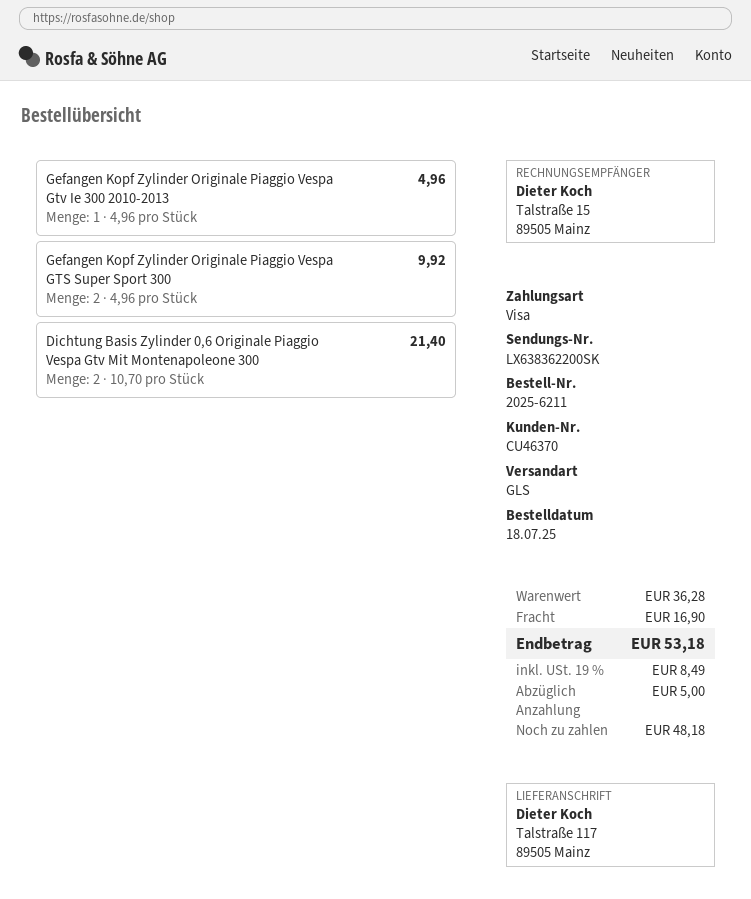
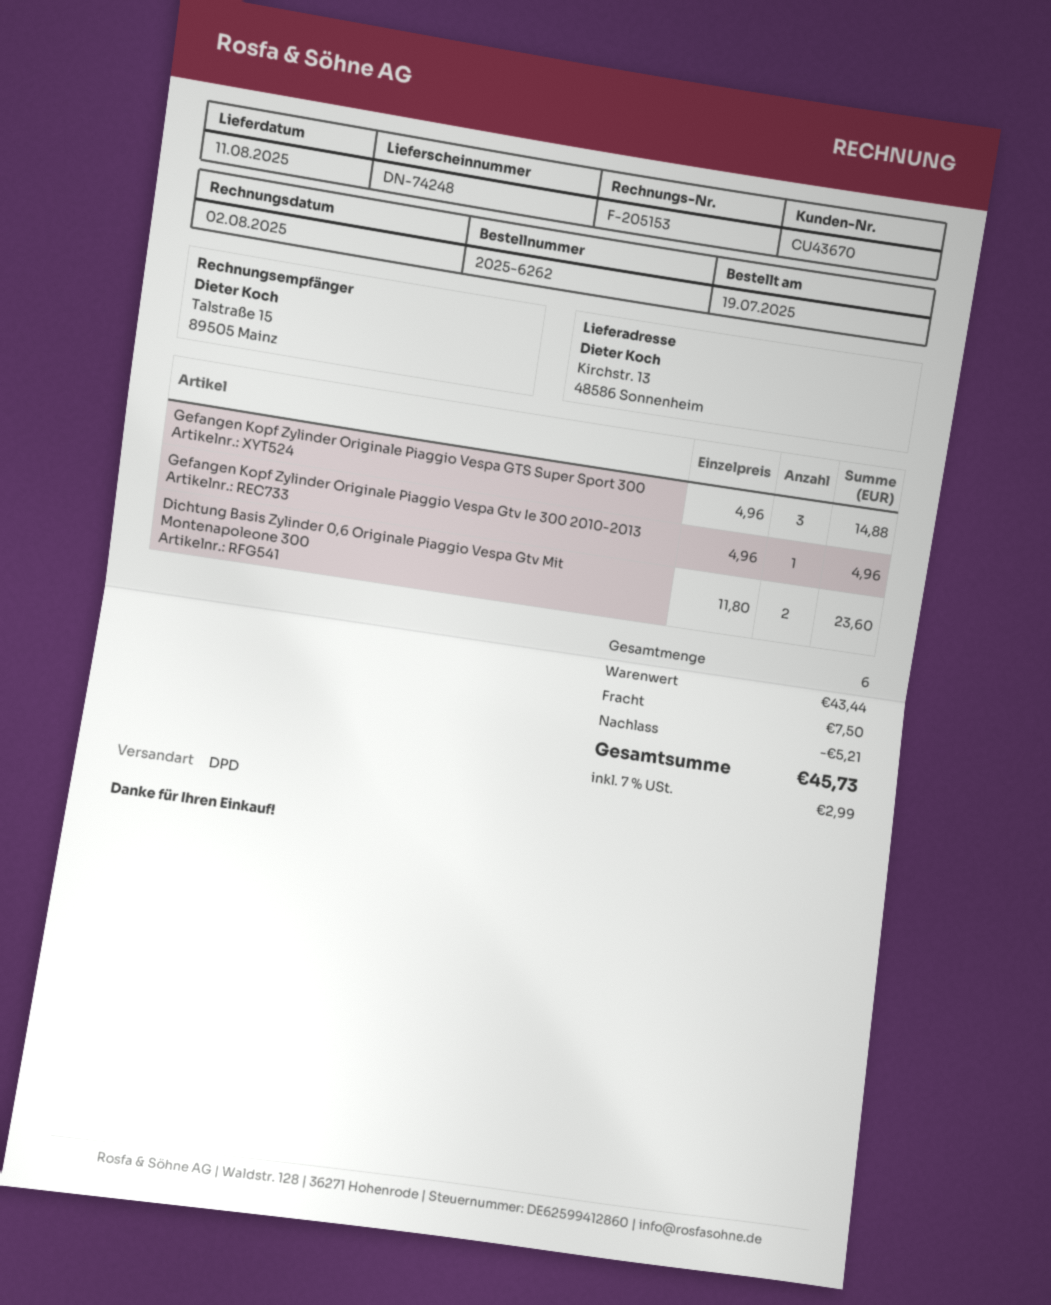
order number: 2025-6211 -> 2025-6262
order date: 2025-07-18 -> 2025-07-19
customer number: CU46370 -> CU43670
shipping method: GLS -> DPD
ship to: Talstraße 117, 89505 Mainz -> Kirchstr. 13, 48586 Sonnenheim
Gefangen Kopf Zylinder Originale Piaggio Vespa GTS Super Sport 300: 2 x 4.96 = 9.92 -> 3 x 4.96 = 14.88
Dichtung Basis Zylinder 0,6 Originale Piaggio Vespa Gtv Mit Montenapoleone 300: 2 x 10.70 = 21.40 -> 2 x 11.80 = 23.60
subtotal: 36.28 -> 43.44
discount: none -> 5.21
shipping: 16.90 -> 7.50
tax: 19% = 8.49 -> 7% = 2.99
total: 53.18 -> 45.73

